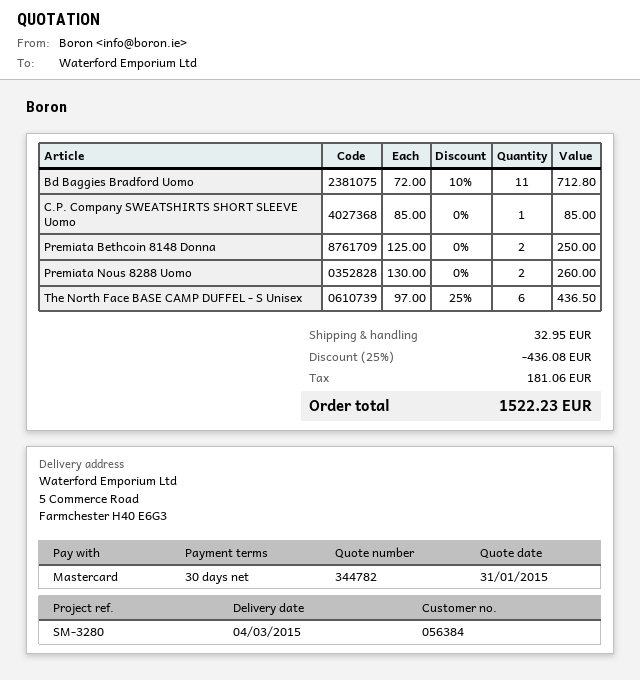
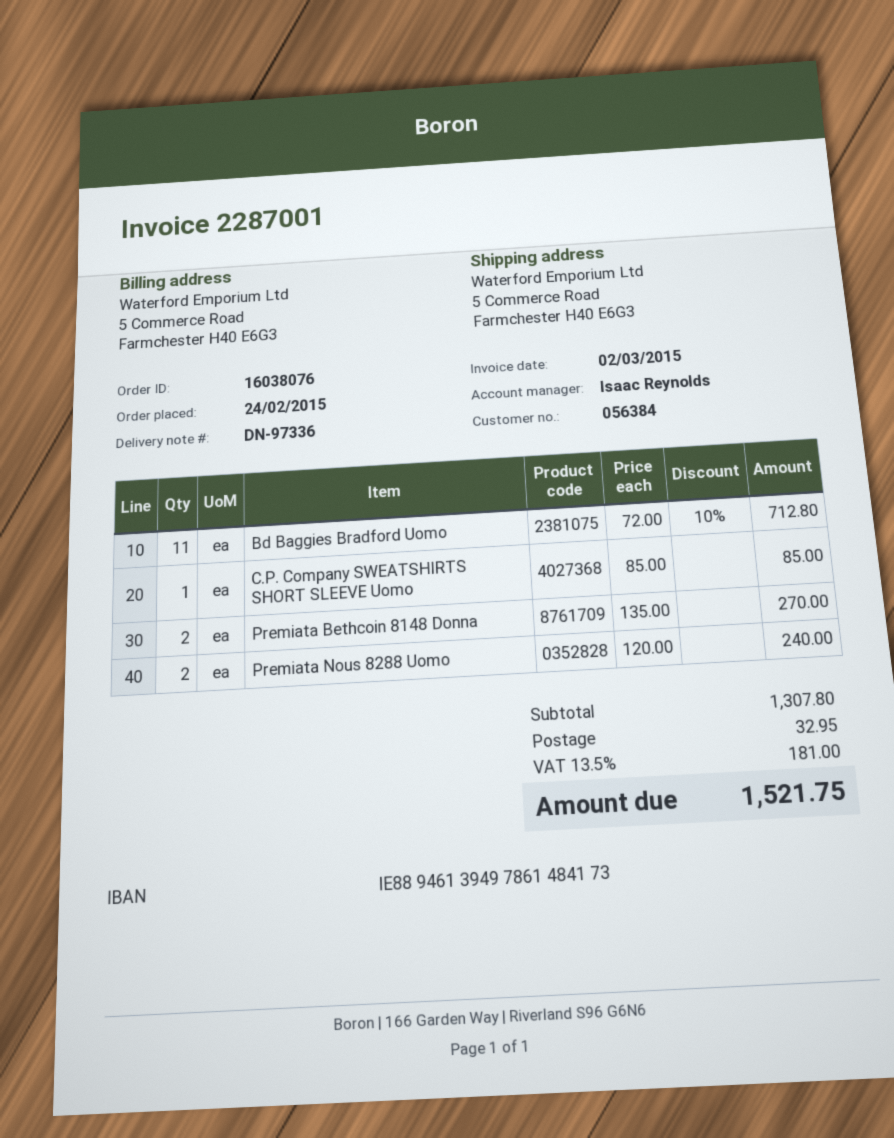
Premiata Bethcoin 8148 Donna: 2 x 125.00 = 250.00 -> 2 x 135.00 = 270.00
Premiata Nous 8288 Uomo: 2 x 130.00 = 260.00 -> 2 x 120.00 = 240.00
The North Face BASE CAMP DUFFEL - S Unisex: 6 x 97.00 - 25% = 436.50 -> none
discount: 25% = 436.08 -> none
tax: 181.06 -> 181.00
total: 1522.23 -> 1521.75

